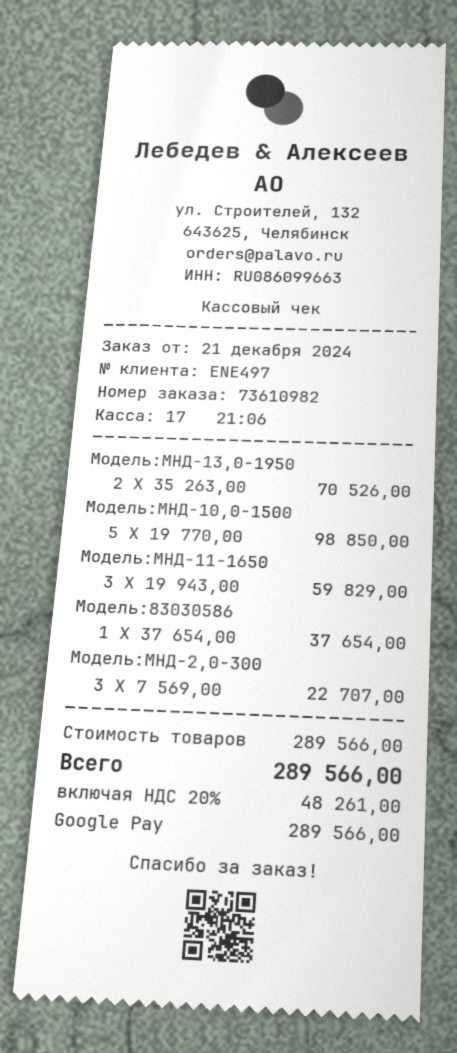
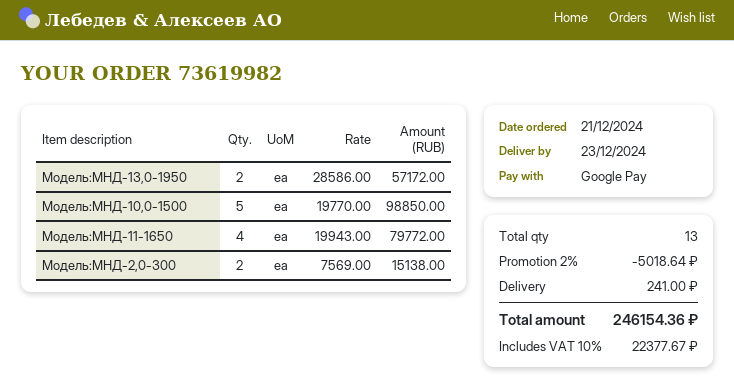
order number: 73610982 -> 73619982
Модель:МНД-13,0-1950: 2 x 35263.00 = 70526.00 -> 2 x 28586.00 = 57172.00
Модель:МНД-11-1650: 3 x 19943.00 = 59829.00 -> 4 x 19943.00 = 79772.00
Модель:83030586: 1 x 37654.00 = 37654.00 -> none
Модель:МНД-2,0-300: 3 x 7569.00 = 22707.00 -> 2 x 7569.00 = 15138.00
discount: none -> 2% = 5018.64
shipping: none -> 241.00
tax: 20% = 48261.00 -> 10% = 22377.67
total: 289566.00 -> 246154.36

